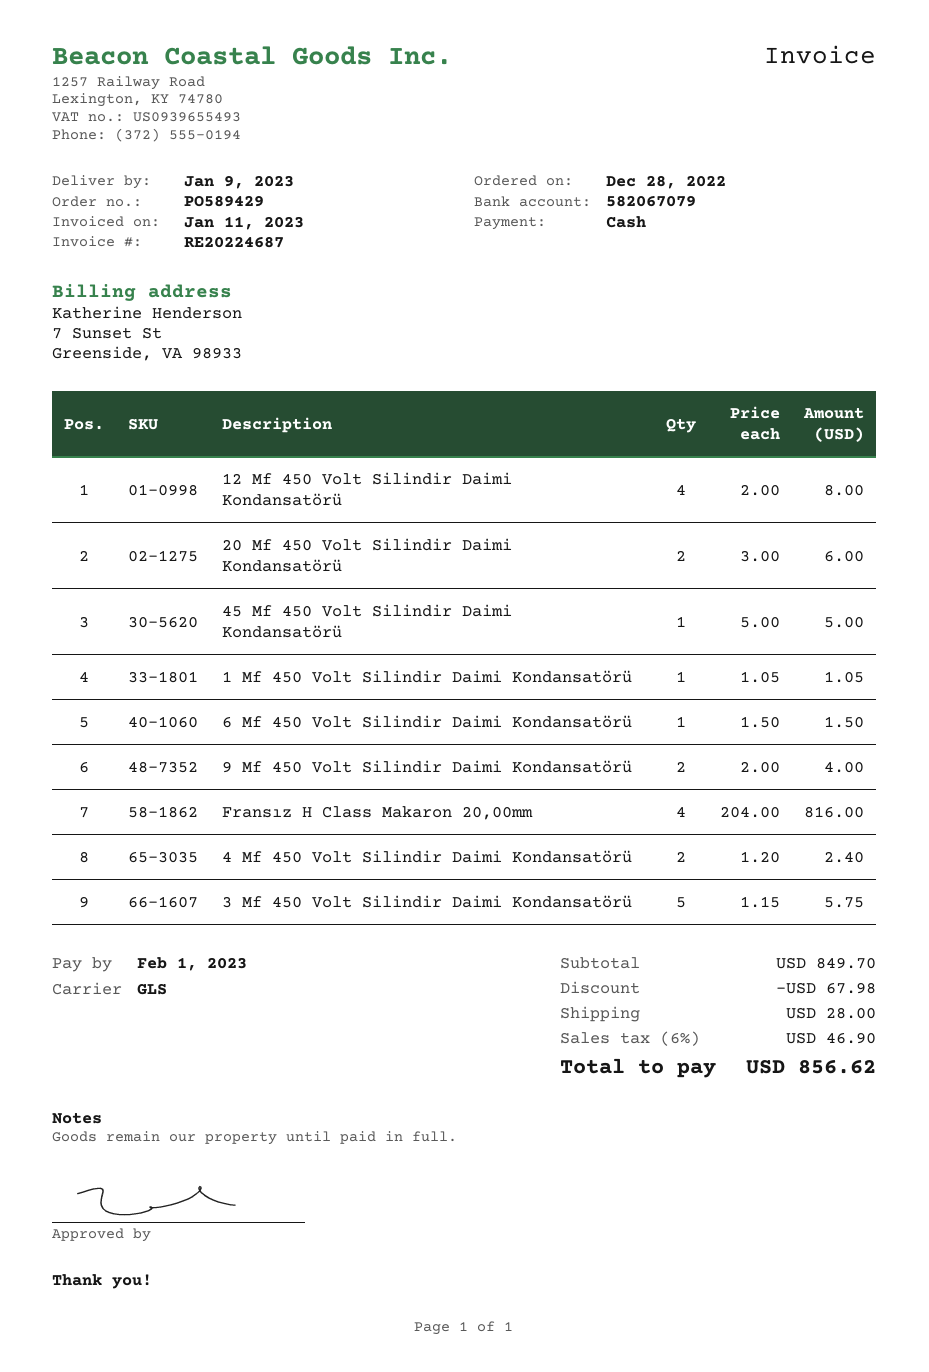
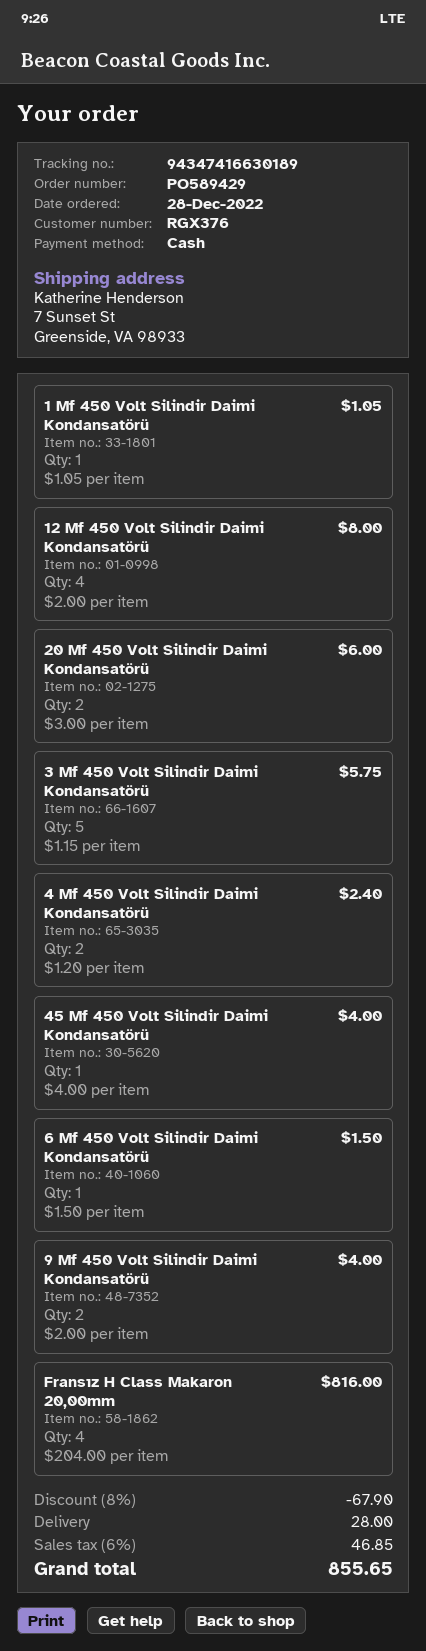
45 Mf 450 Volt Silindir Daimi Kondansatörü: 1 x 5.00 = 5.00 -> 1 x 4.00 = 4.00
discount: 67.98 -> 67.90
tax: 6% = 46.90 -> 6% = 46.85
total: 856.62 -> 855.65

